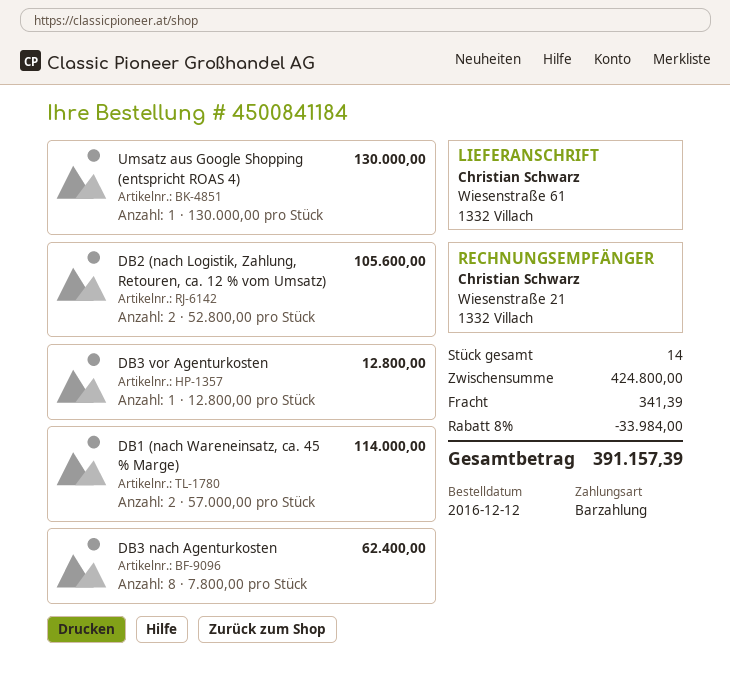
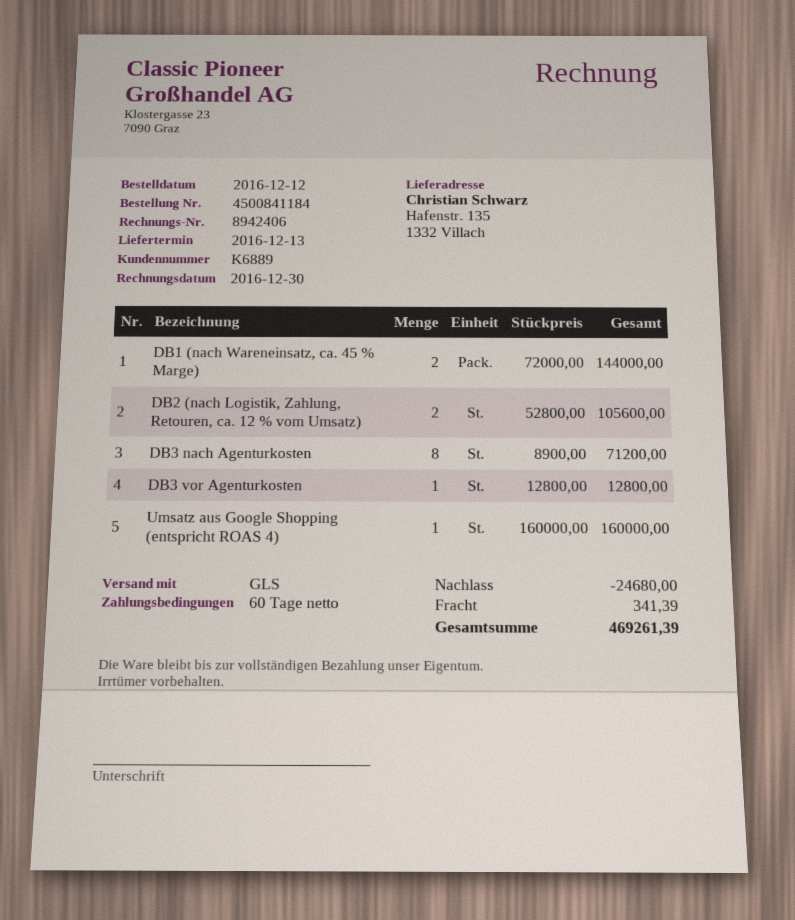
ship to: Wiesenstraße 61, 1332 Villach -> Hafenstr. 135, 1332 Villach
Umsatz aus Google Shopping (entspricht ROAS 4): 1 x 130000.00 = 130000.00 -> 1 x 160000.00 = 160000.00
DB1 (nach Wareneinsatz, ca. 45 % Marge): 2 x 57000.00 = 114000.00 -> 2 x 72000.00 = 144000.00
DB3 nach Agenturkosten: 8 x 7800.00 = 62400.00 -> 8 x 8900.00 = 71200.00
discount: 33984.00 -> 24680.00
total: 391157.39 -> 469261.39

